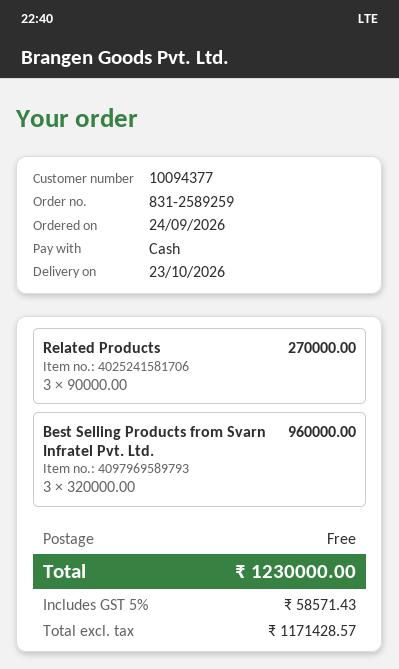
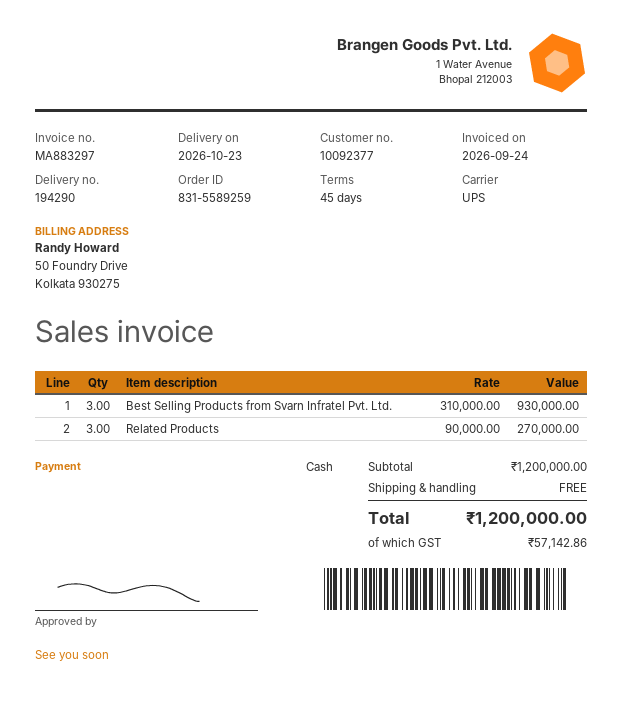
order number: 831-2589259 -> 831-5589259
customer number: 10094377 -> 10092377
Best Selling Products from Svarn Infratel Pvt. Ltd.: 3 x 320000.00 = 960000.00 -> 3 x 310000.00 = 930000.00
tax: 58571.43 -> 57142.86
total: 1230000.00 -> 1200000.00

